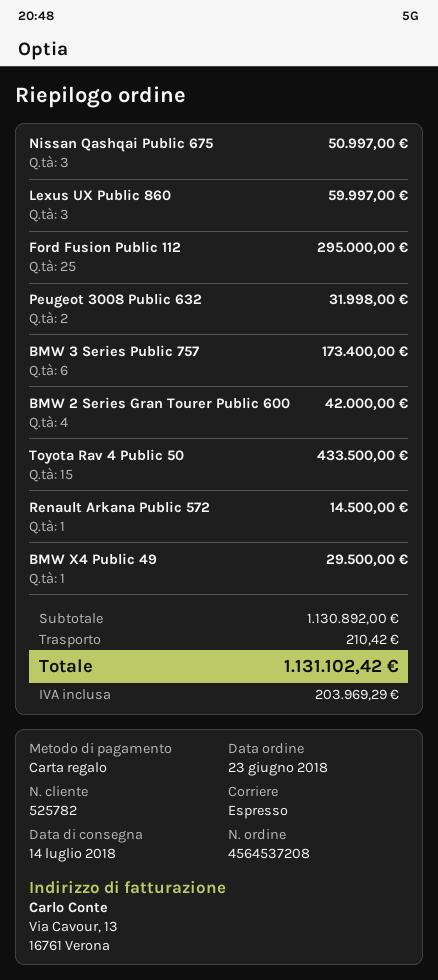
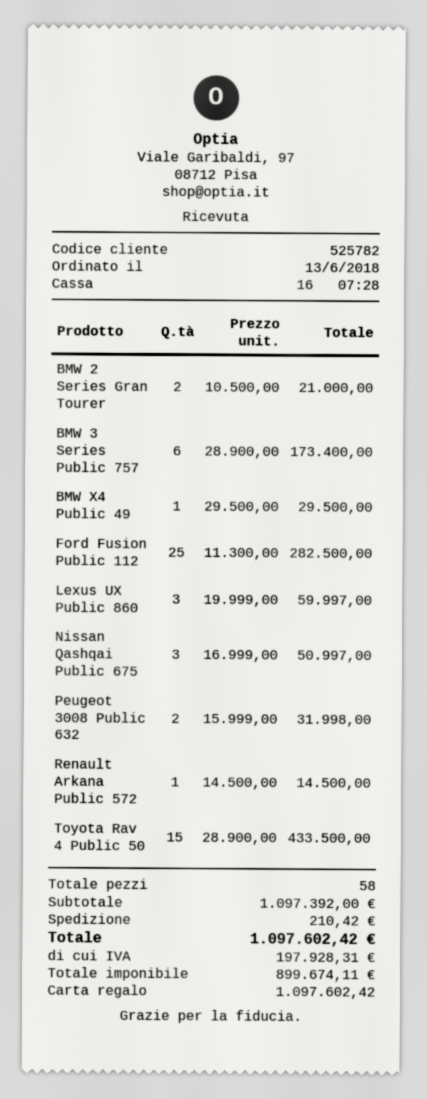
order date: 2018-06-23 -> 2018-06-13
Ford Fusion Public 112: 25 for 295000.00 -> 25 for 282500.00
BMW 2 Series Gran Tourer Public 600: 4 for 42000.00 -> 2 for 21000.00
subtotal: 1130892.00 -> 1097392.00
tax: 203969.29 -> 197928.31
total: 1131102.42 -> 1097602.42

